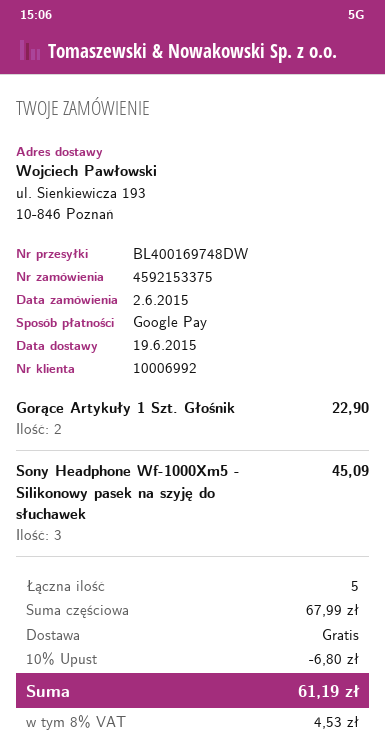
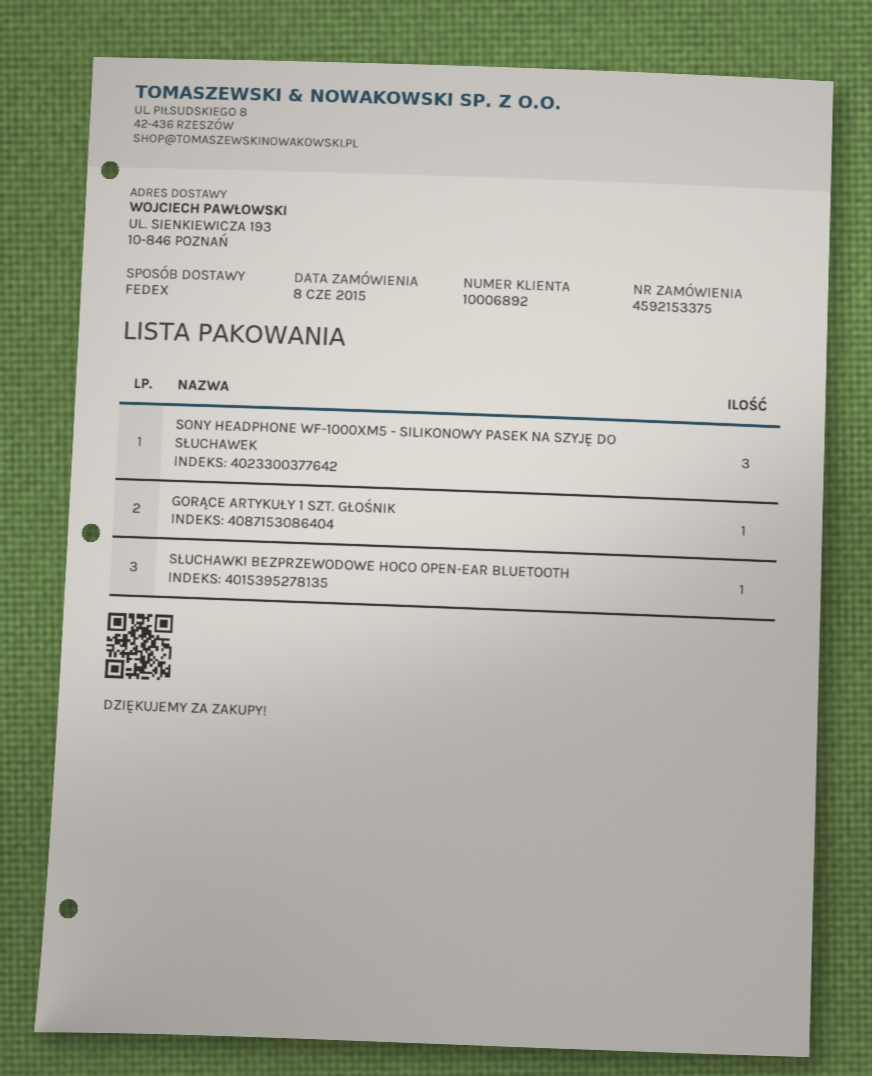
order date: 2015-06-02 -> 2015-06-08
customer number: 10006992 -> 10006892
Gorące Artykuły 1 Szt. Głośnik: 2 -> 1
SŁUCHAWKI BEZPRZEWODOWE HOCO OPEN-EAR BLUETOOTH: none -> 1

